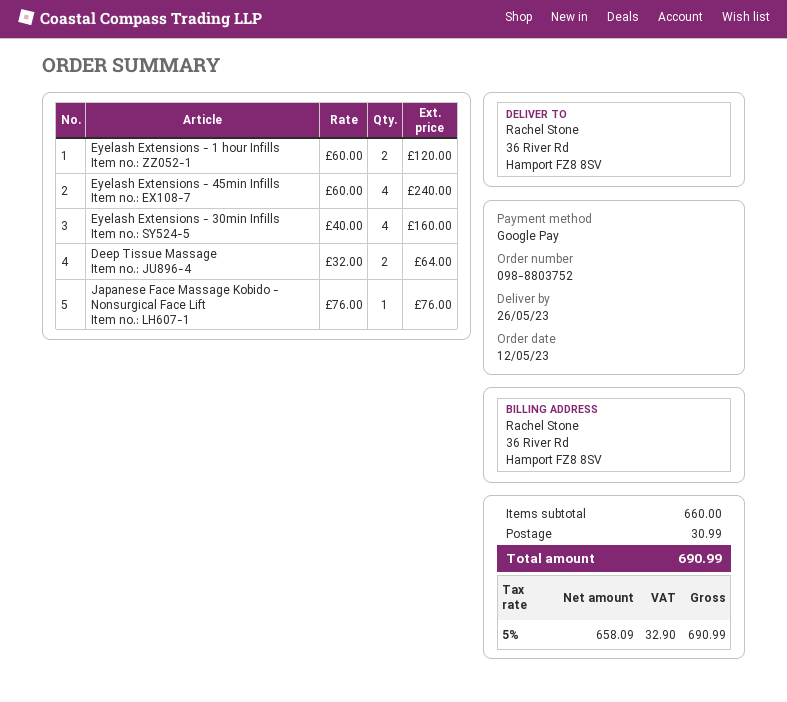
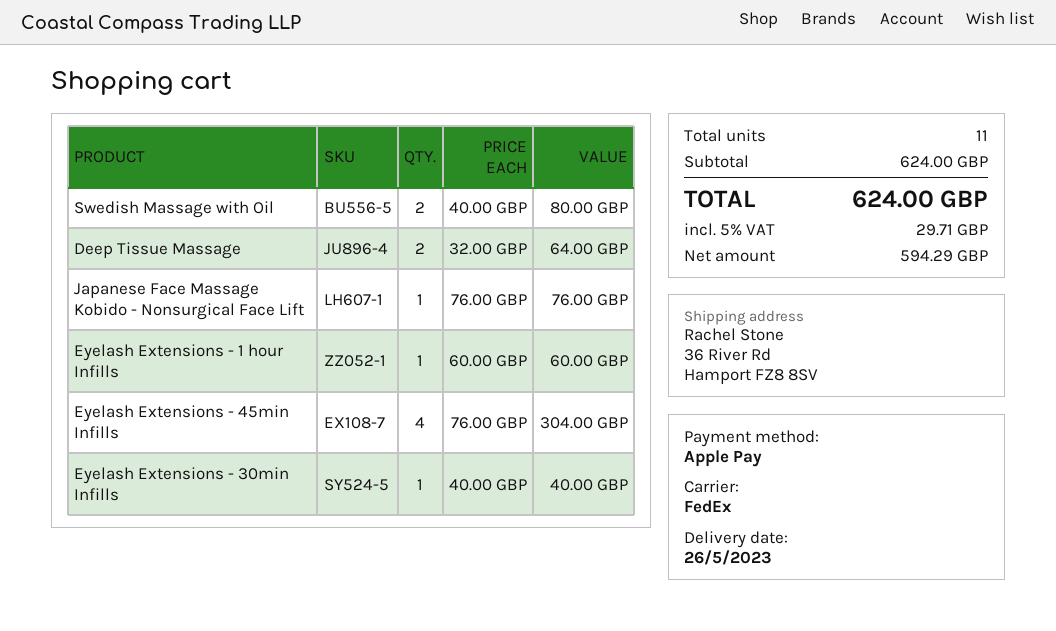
payment method: Google Pay -> Apple Pay
Eyelash Extensions - 1 hour Infills: 2 x 60.00 = 120.00 -> 1 x 60.00 = 60.00
Eyelash Extensions - 45min Infills: 4 x 60.00 = 240.00 -> 4 x 76.00 = 304.00
Eyelash Extensions - 30min Infills: 4 x 40.00 = 160.00 -> 1 x 40.00 = 40.00
Swedish Massage with Oil: none -> 2 x 40.00 = 80.00
subtotal: 660.00 -> 624.00
shipping: 30.99 -> none
net: 658.09 -> 594.29
tax: 5% = 32.90 -> 5% = 29.71
total: 690.99 -> 624.00

